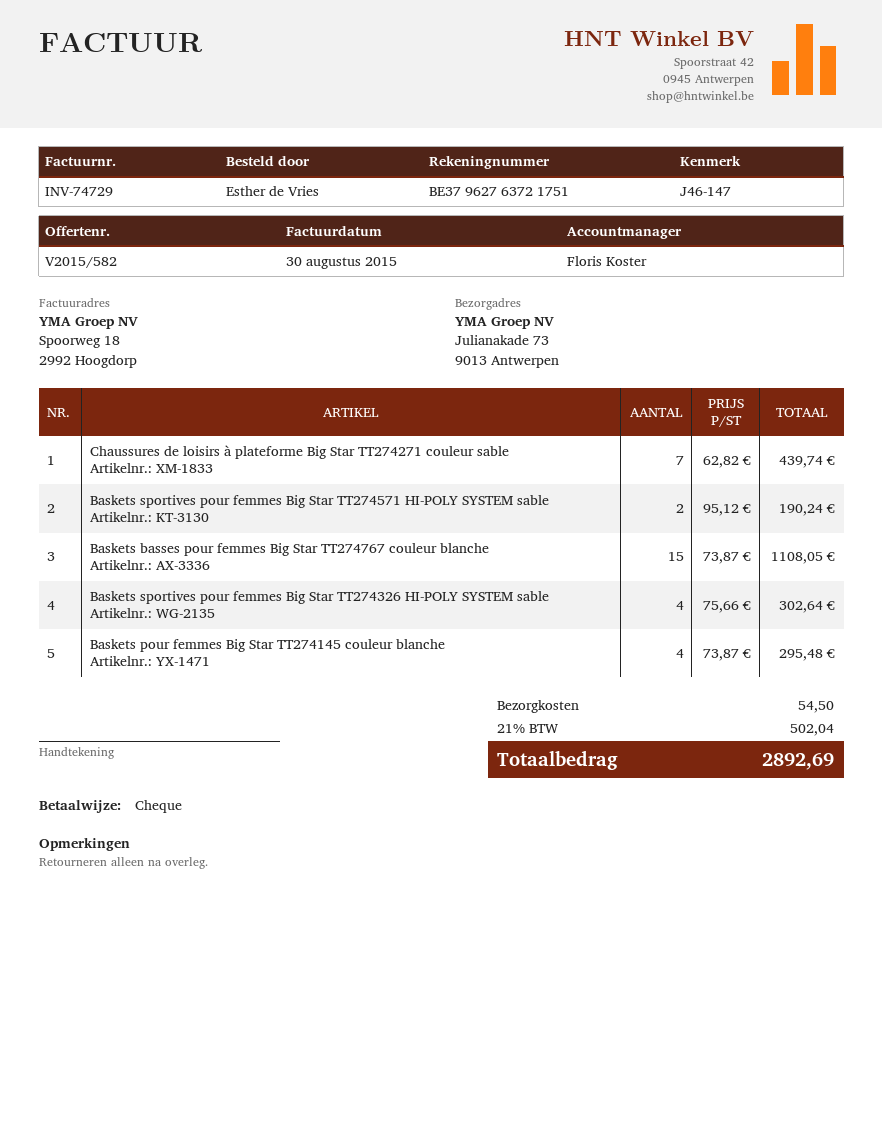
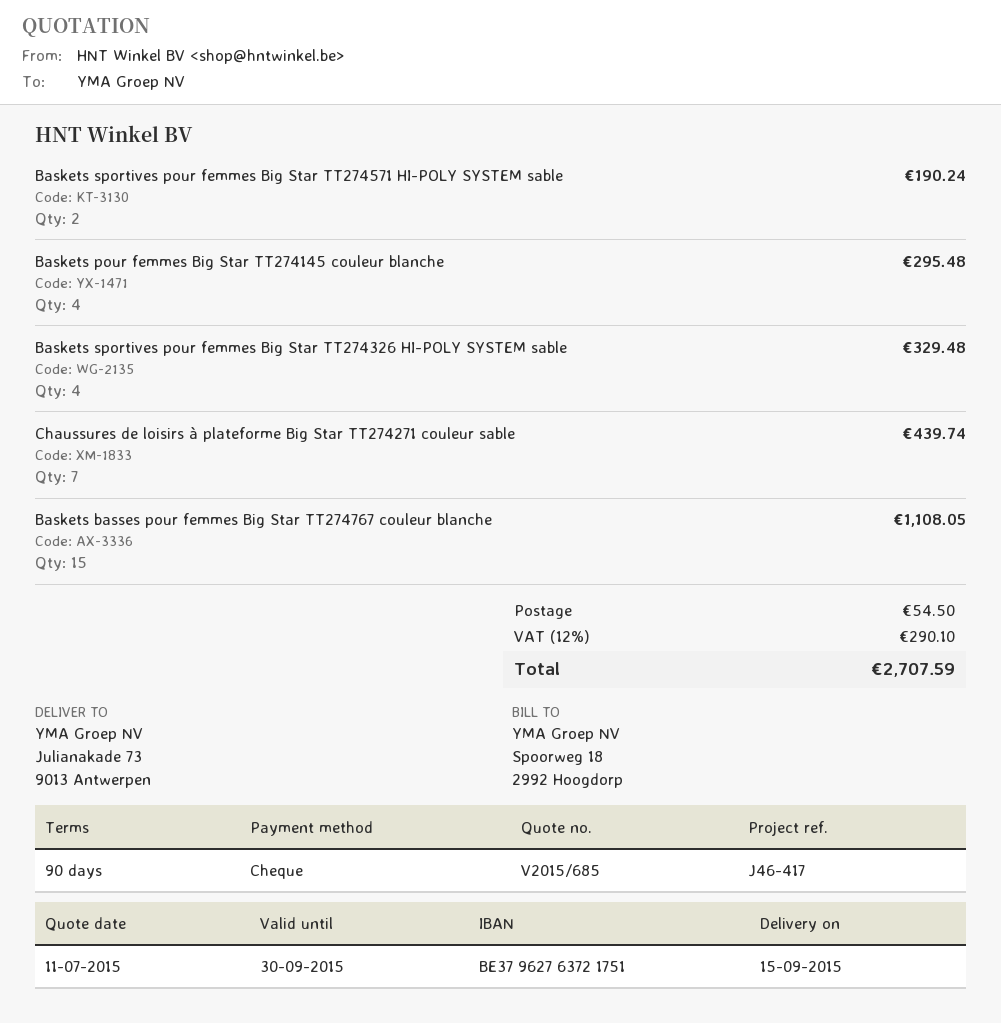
quote number: V2015/582 -> V2015/685
reference: J46-147 -> J46-417
Baskets sportives pour femmes Big Star TT274326 HI-POLY SYSTEM sable: 4 for 302.64 -> 4 for 329.48
tax: 21% = 502.04 -> 12% = 290.10
total: 2892.69 -> 2707.59

